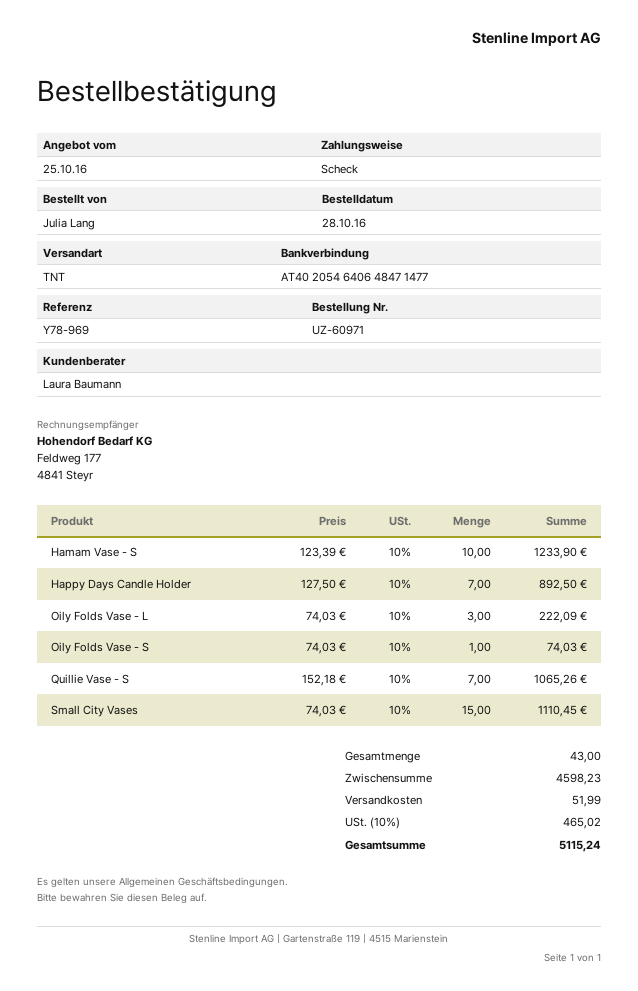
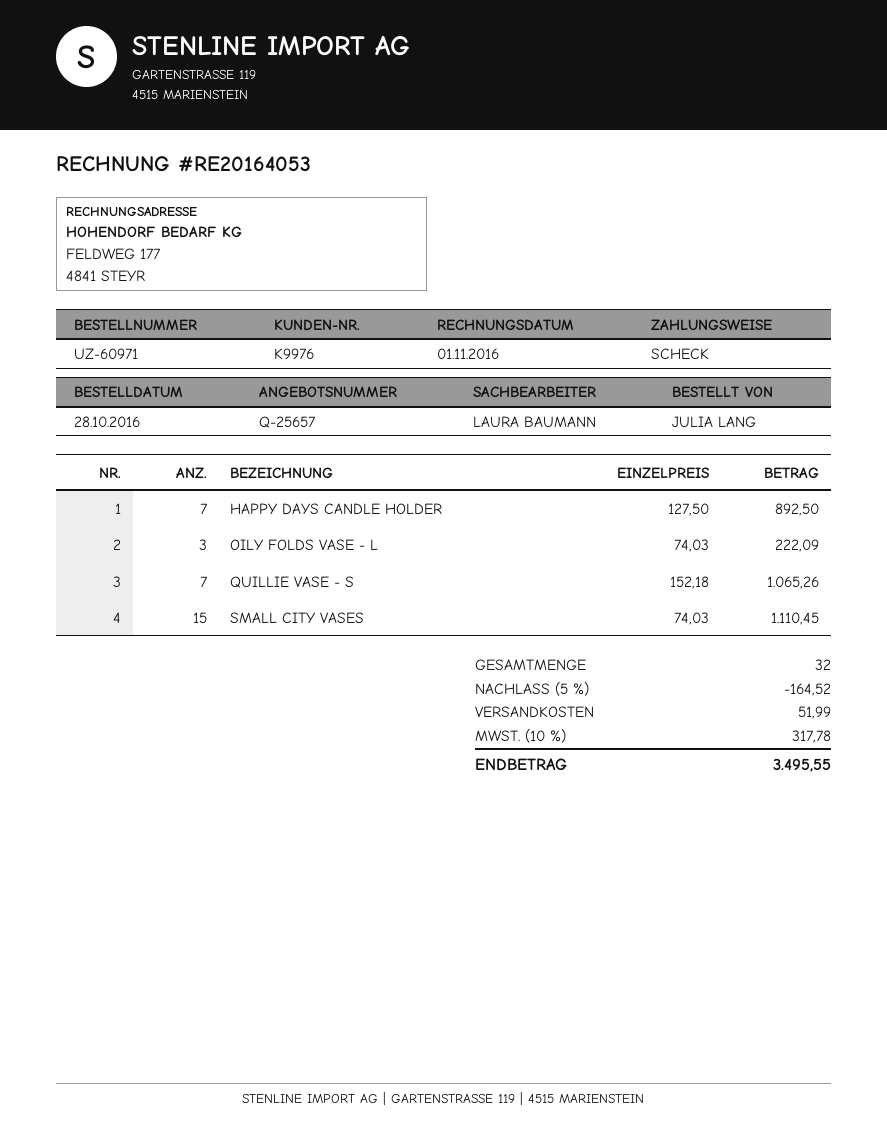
Hamam Vase - S: 10 x 123.39 = 1233.90 -> none
Oily Folds Vase - S: 1 x 74.03 = 74.03 -> none
total quantity: 43 -> 32
discount: none -> 5% = 164.52
tax: 10% = 465.02 -> 10% = 317.78
total: 5115.24 -> 3495.55

